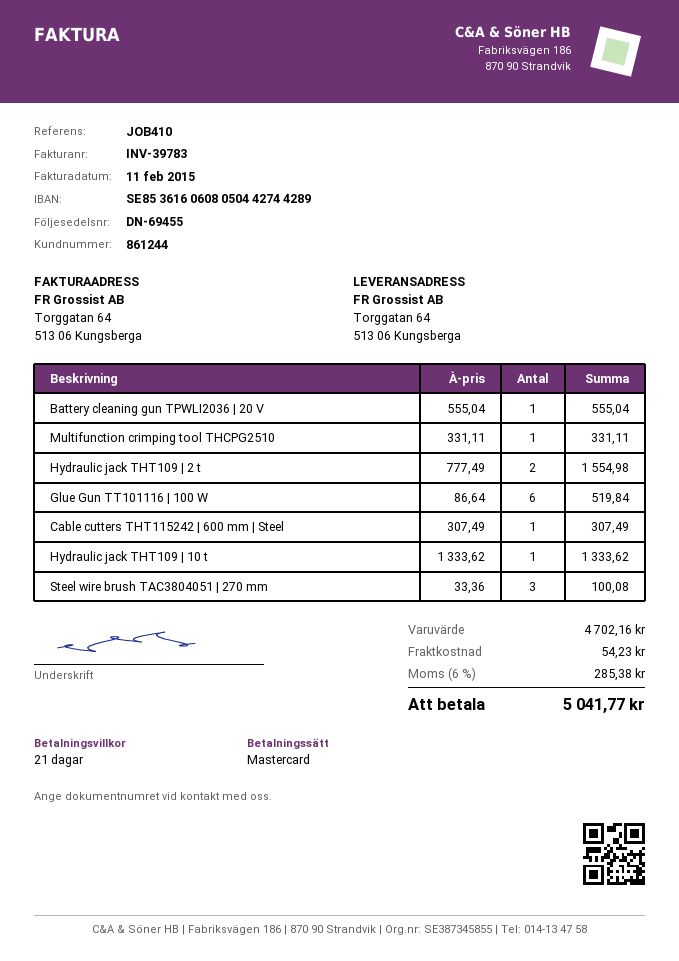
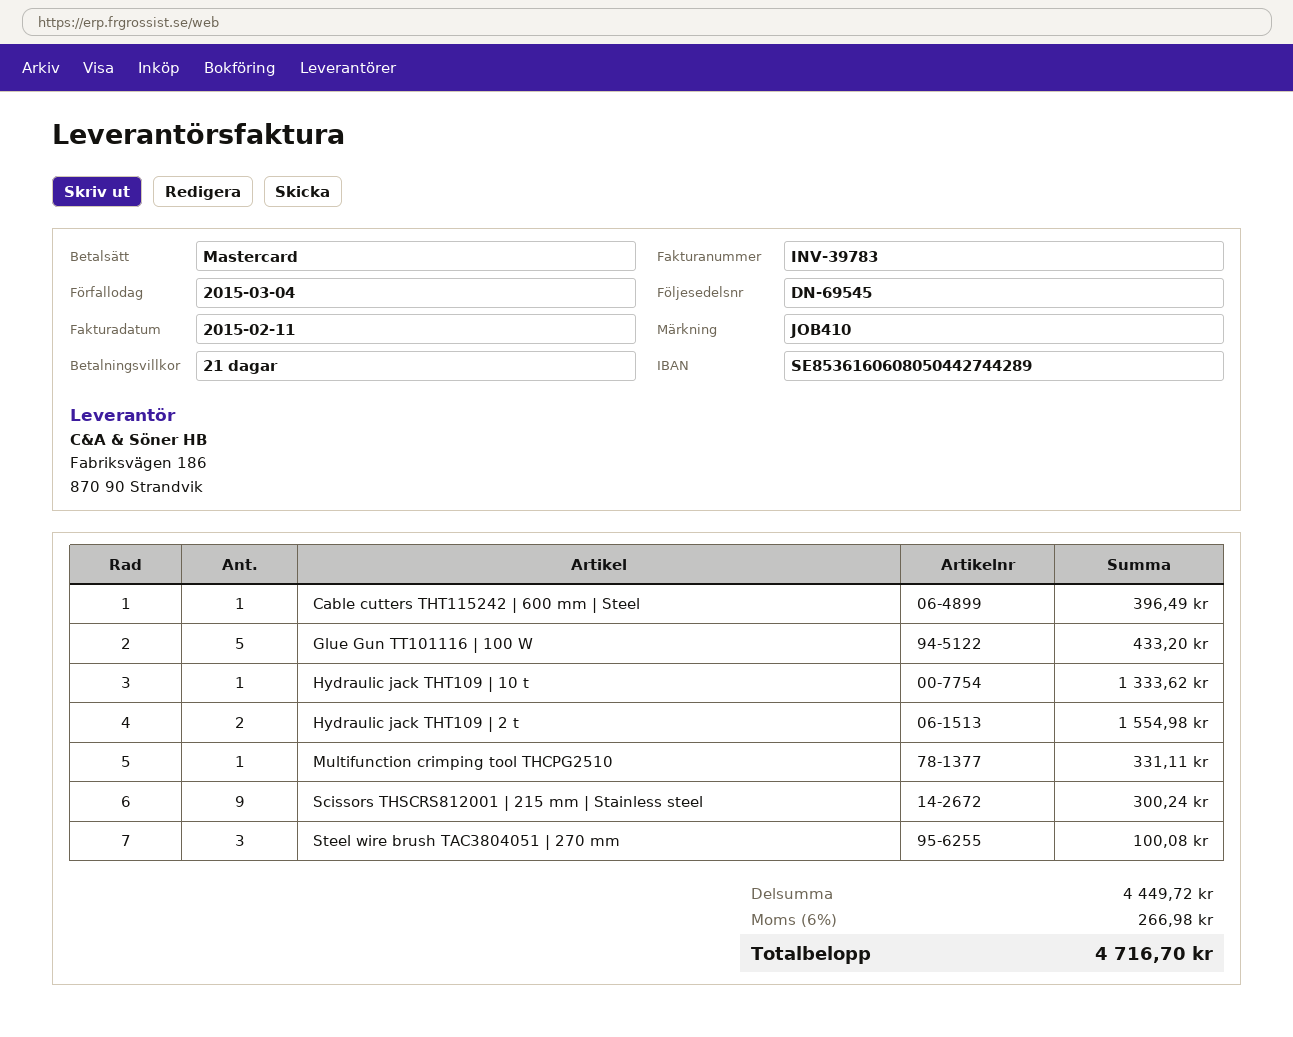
delivery note number: DN-69455 -> DN-69545
Battery cleaning gun TPWLI2036 | 20 V: 1 for 555.04 -> none
Glue Gun TT101116 | 100 W: 6 for 519.84 -> 5 for 433.20
Cable cutters THT115242 | 600 mm | Steel: 1 for 307.49 -> 1 for 396.49
Scissors THSCRS812001 | 215 mm | Stainless steel: none -> 9 for 300.24
subtotal: 4702.16 -> 4449.72
shipping: 54.23 -> none
tax: 6% = 285.38 -> 6% = 266.98
total: 5041.77 -> 4716.70

